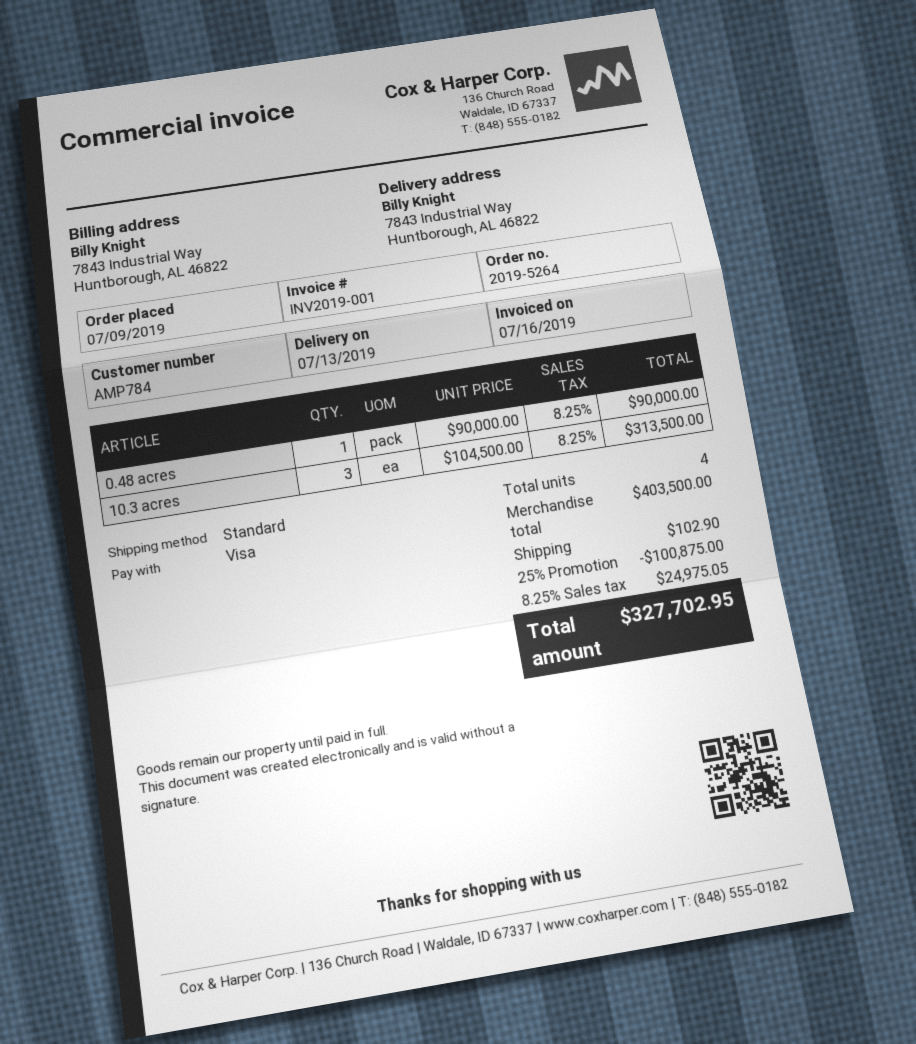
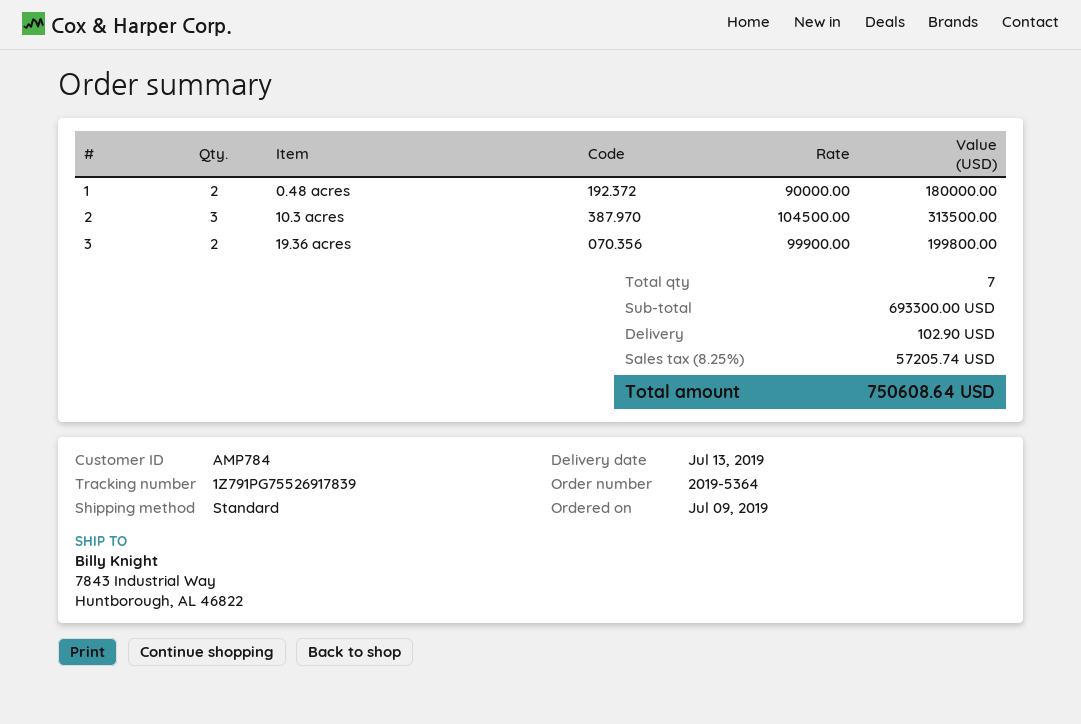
order number: 2019-5264 -> 2019-5364
0.48 acres: 1 x 90000.00 = 90000.00 -> 2 x 90000.00 = 180000.00
19.36 acres: none -> 2 x 99900.00 = 199800.00
total quantity: 4 -> 7
subtotal: 403500.00 -> 693300.00
discount: 25% = 100875.00 -> none
tax: 8.25% = 24975.05 -> 8.25% = 57205.74
total: 327702.95 -> 750608.64

